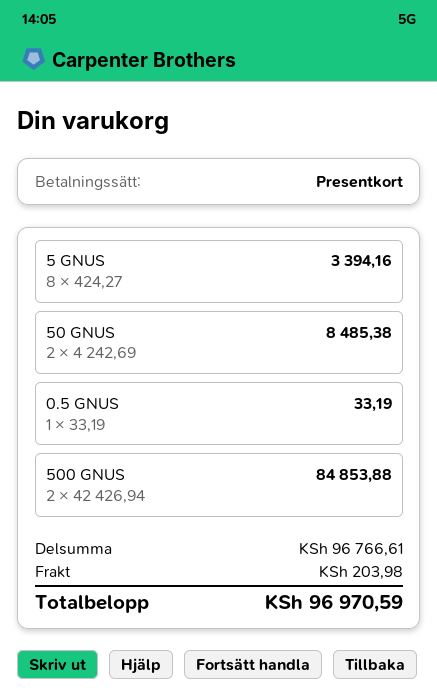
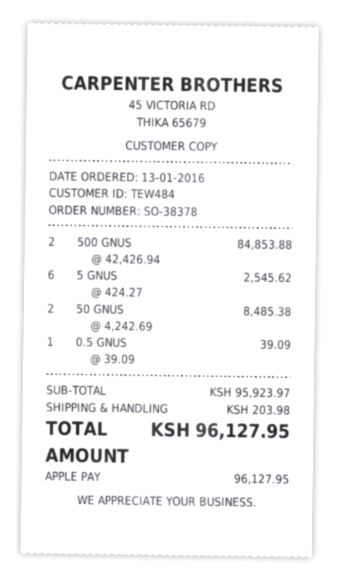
payment method: gift card -> Apple Pay
5 GNUS: 8 x 424.27 = 3394.16 -> 6 x 424.27 = 2545.62
0.5 GNUS: 1 x 33.19 = 33.19 -> 1 x 39.09 = 39.09
subtotal: 96766.61 -> 95923.97
total: 96970.59 -> 96127.95

